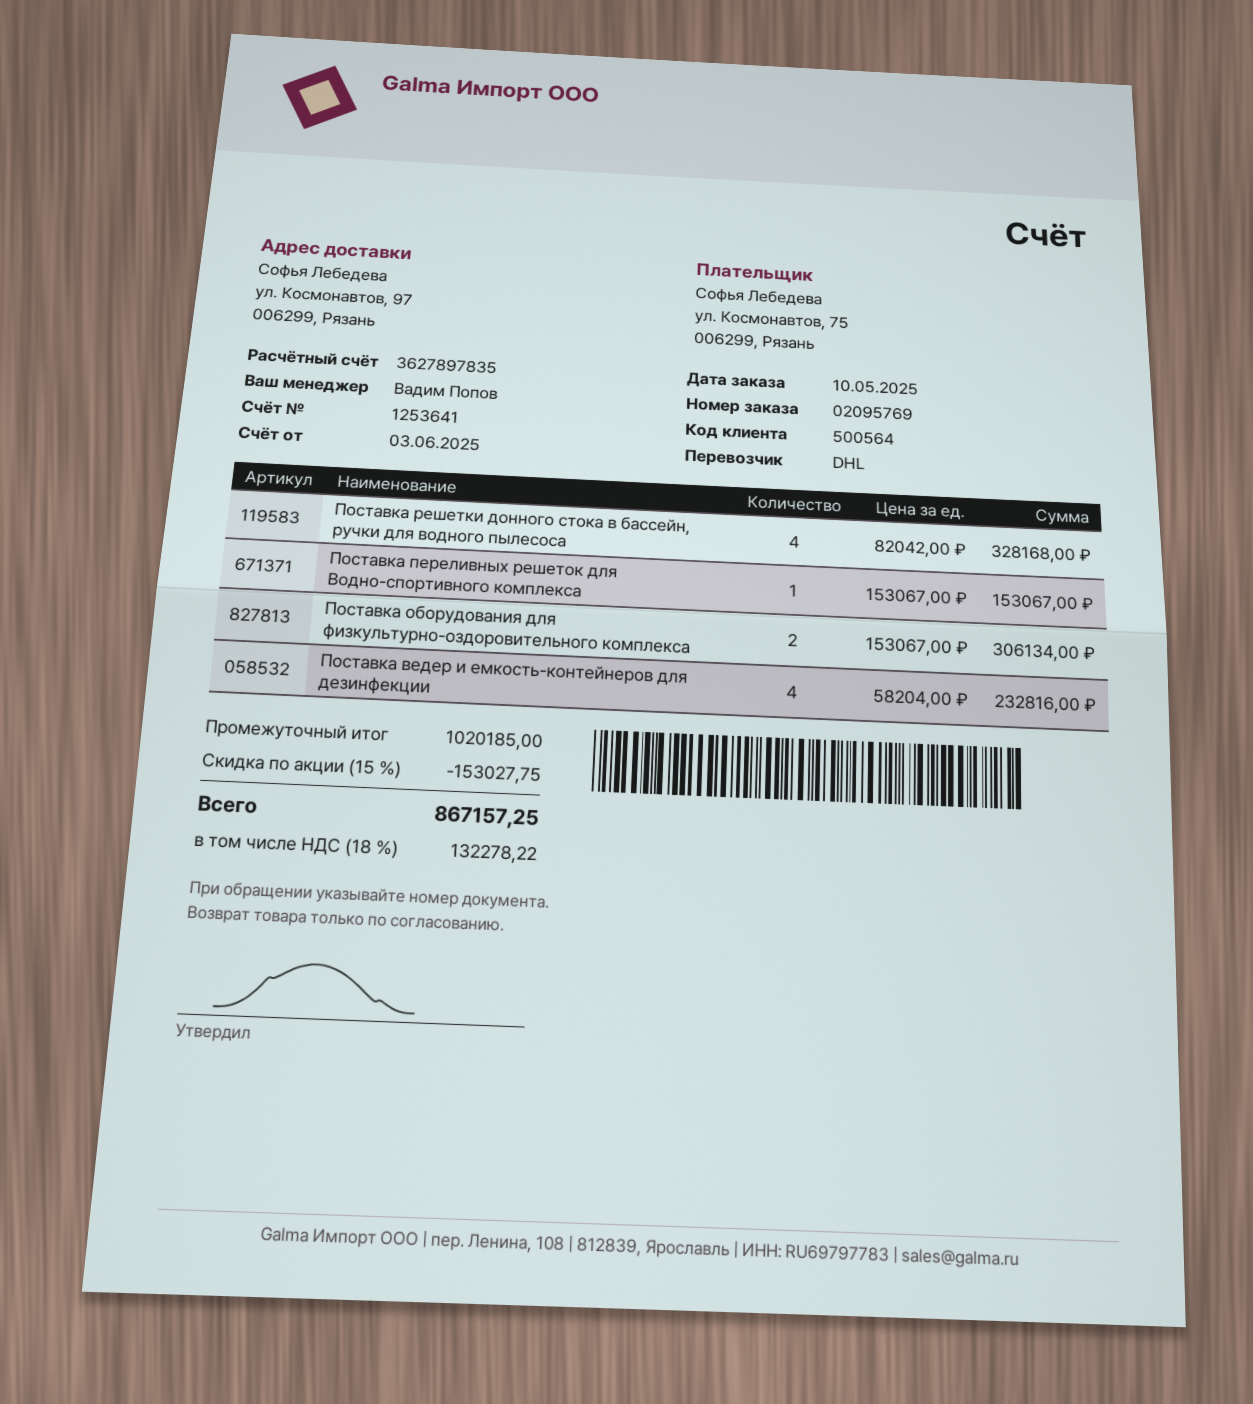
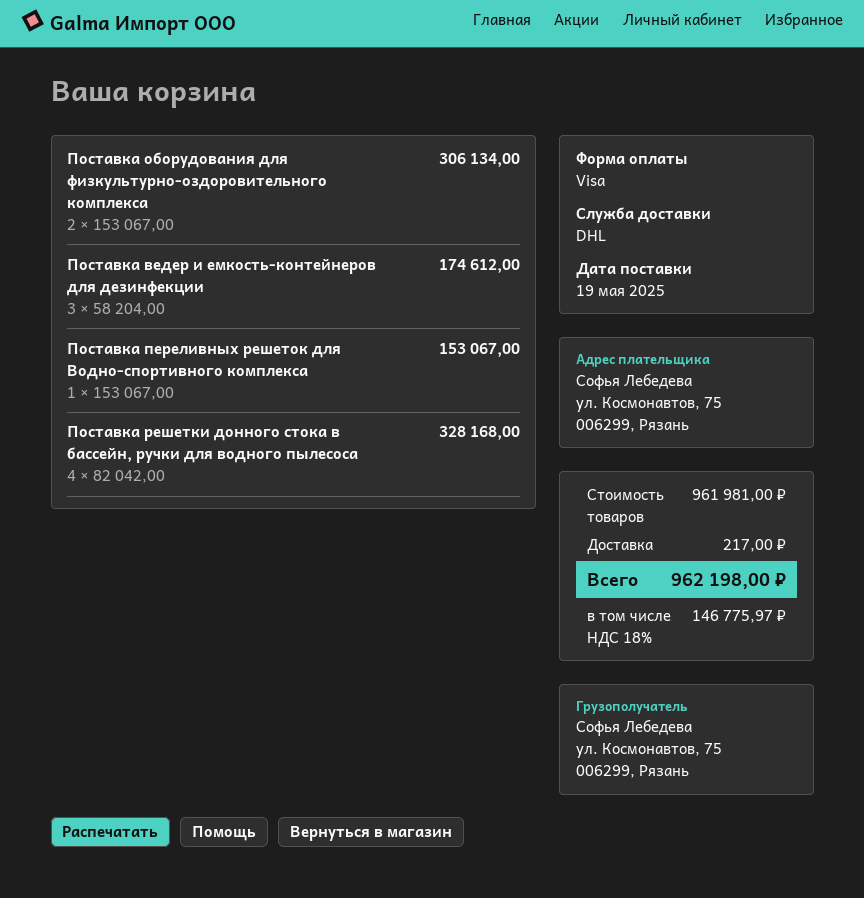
ship to: ул. Космонавтов, 97, 006299, Рязань -> ул. Космонавтов, 75, 006299, Рязань
Поставка ведер и емкость-контейнеров для дезинфекции: 4 x 58204.00 = 232816.00 -> 3 x 58204.00 = 174612.00
subtotal: 1020185.00 -> 961981.00
discount: 15% = 153027.75 -> none
shipping: none -> 217.00
tax: 18% = 132278.22 -> 18% = 146775.97
total: 867157.25 -> 962198.00

